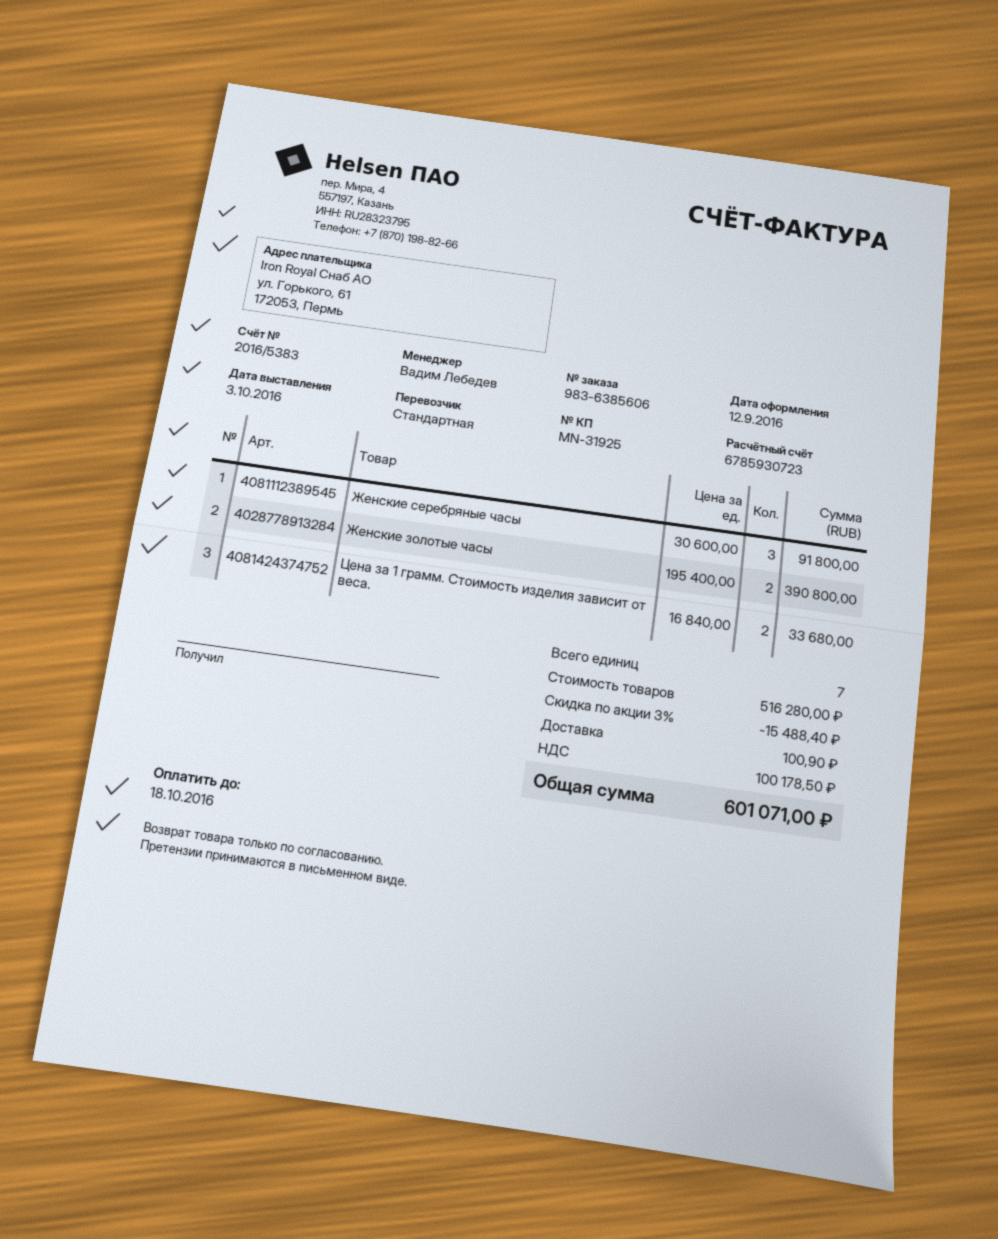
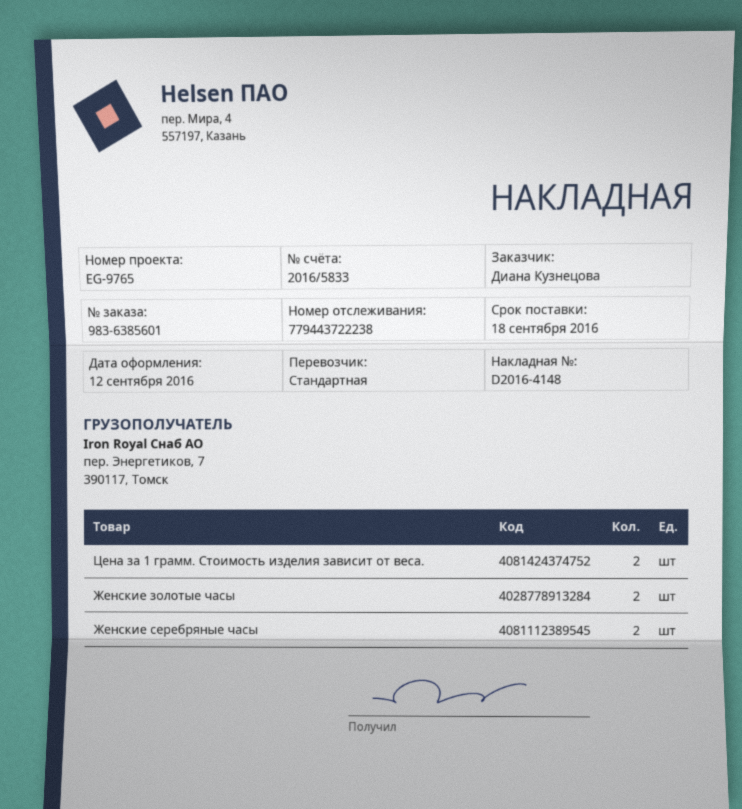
order number: 983-6385606 -> 983-6385601
invoice number: 2016/5383 -> 2016/5833
Женские серебряные часы: 3 -> 2

